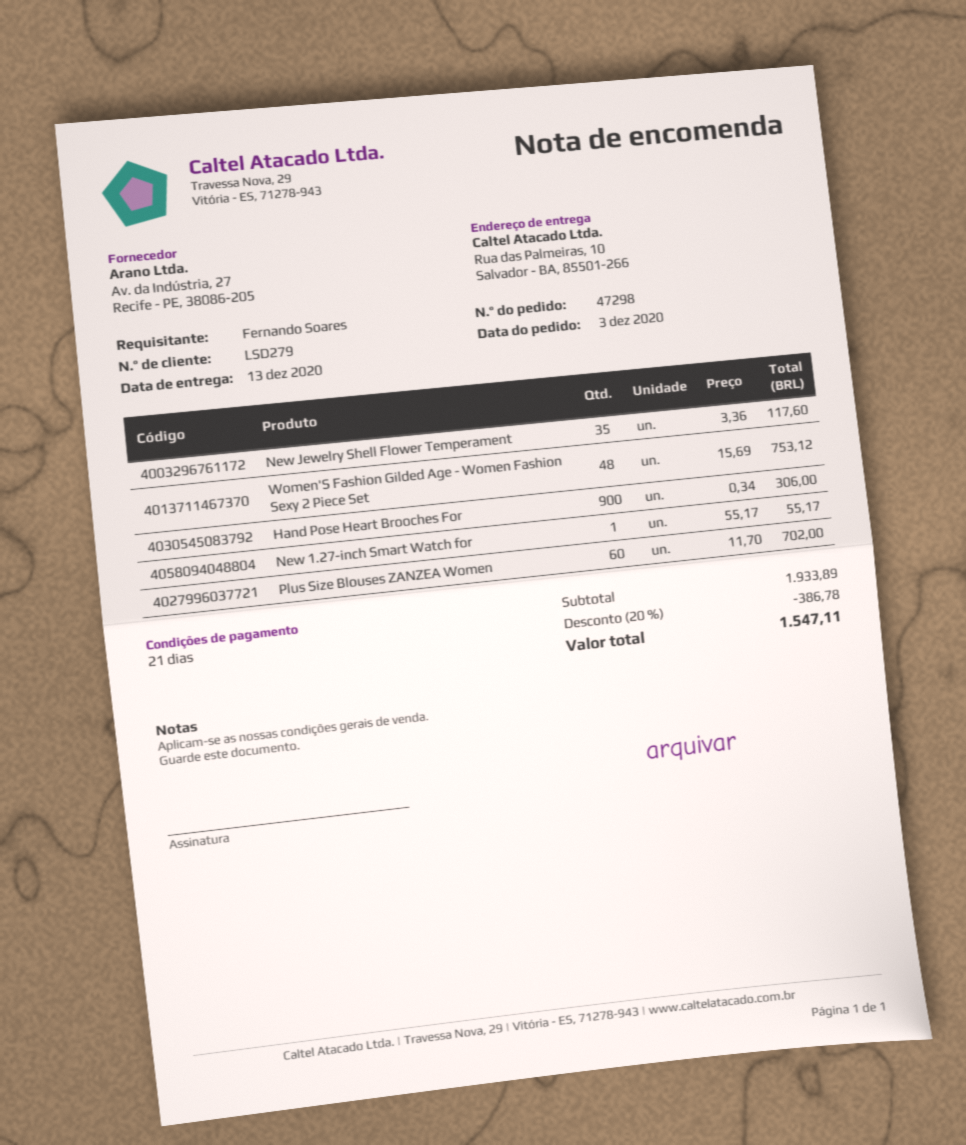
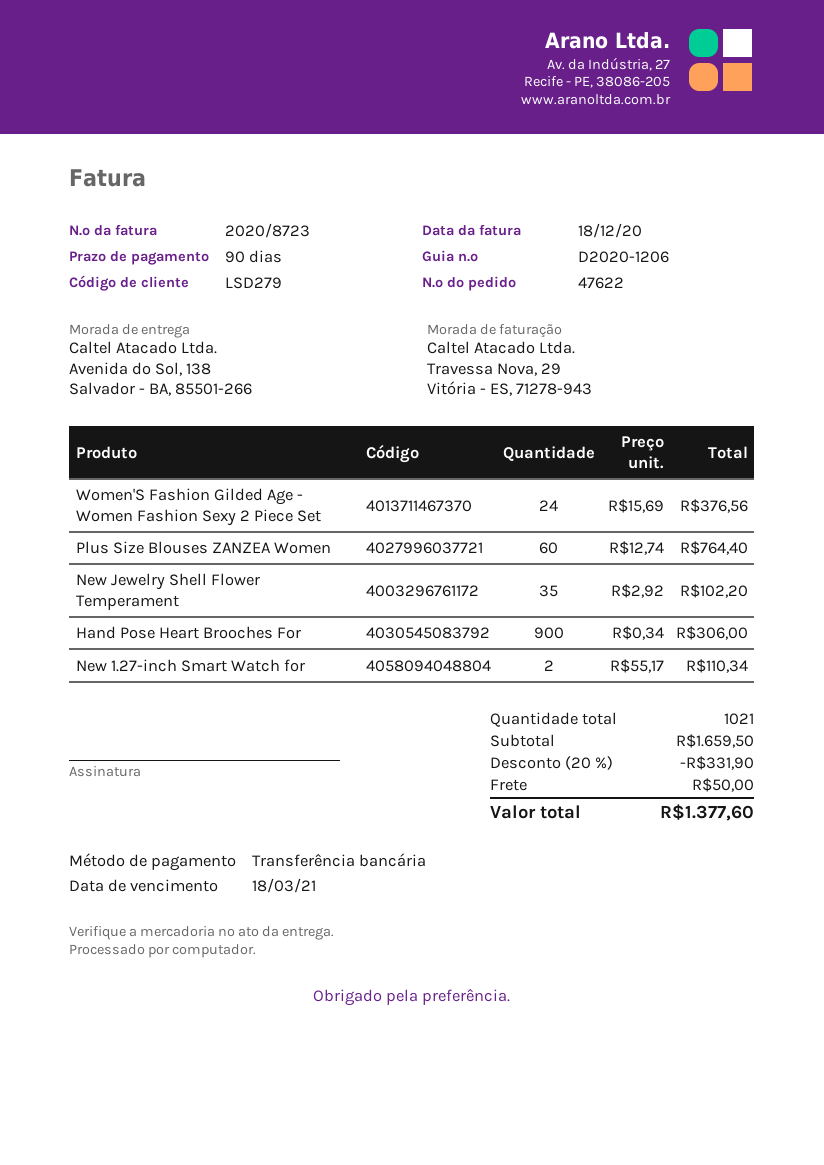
order number: 47298 -> 47622
payment terms: 21 days -> 90 days
ship to: Rua das Palmeiras, 10, Salvador - BA, 85501-266 -> Avenida do Sol, 138, Salvador - BA, 85501-266
New Jewelry Shell Flower Temperament: 35 x 3.36 = 117.60 -> 35 x 2.92 = 102.20
Women'S Fashion Gilded Age - Women Fashion Sexy 2 Piece Set: 48 x 15.69 = 753.12 -> 24 x 15.69 = 376.56
New 1.27-inch Smart Watch for: 1 x 55.17 = 55.17 -> 2 x 55.17 = 110.34
Plus Size Blouses ZANZEA Women: 60 x 11.70 = 702.00 -> 60 x 12.74 = 764.40
subtotal: 1933.89 -> 1659.50
discount: 20% = 386.78 -> 20% = 331.90
shipping: none -> 50.00
total: 1547.11 -> 1377.60

